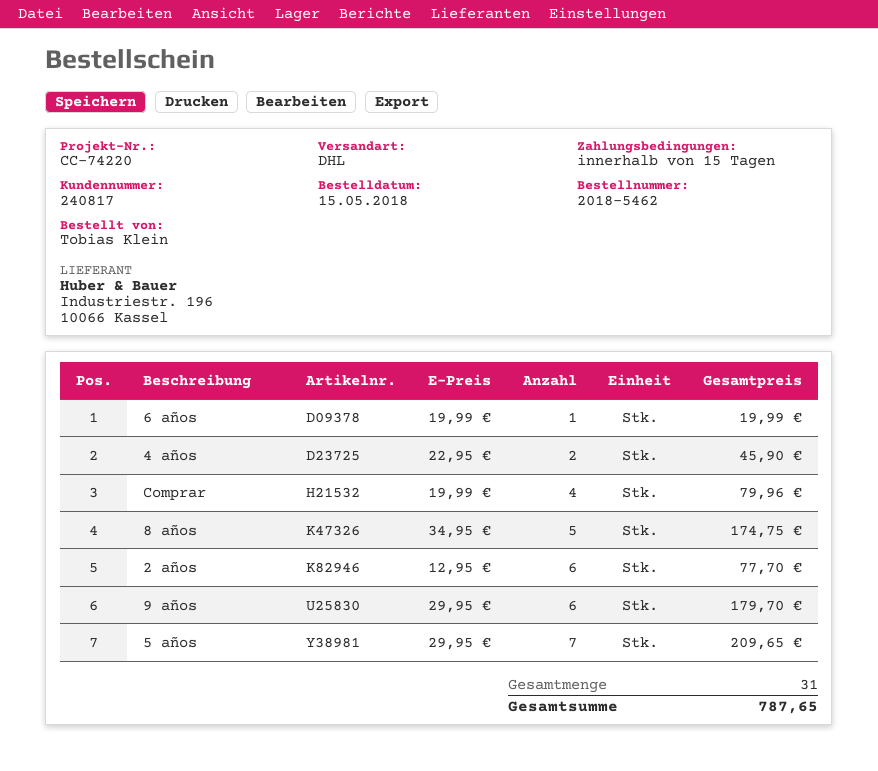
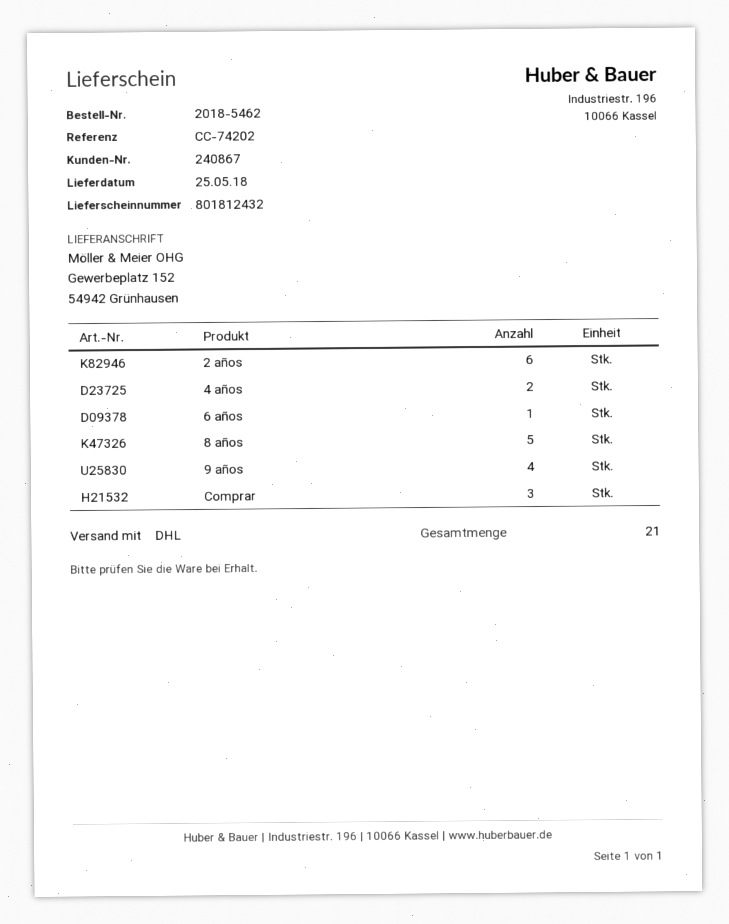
customer number: 240817 -> 240867
reference: CC-74220 -> CC-74202
Comprar: 4 -> 3
9 años: 6 -> 4
5 años: 7 -> none
total quantity: 31 -> 21

